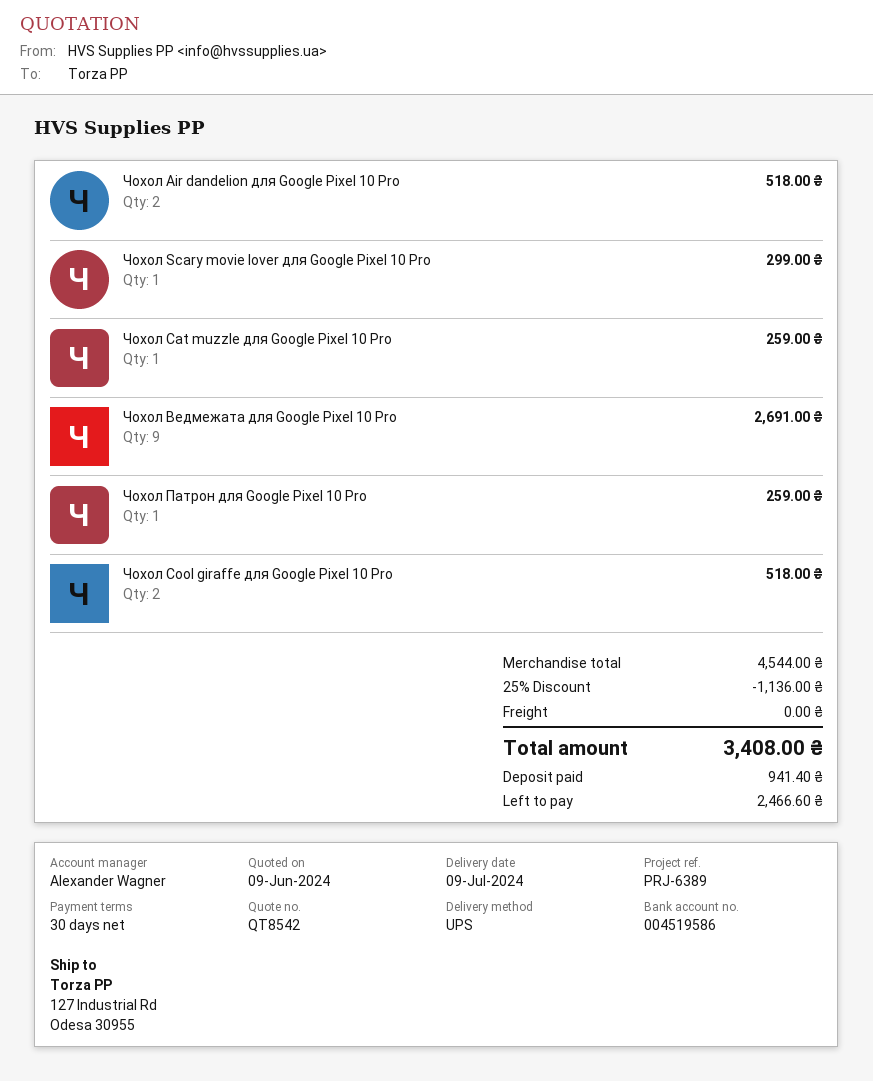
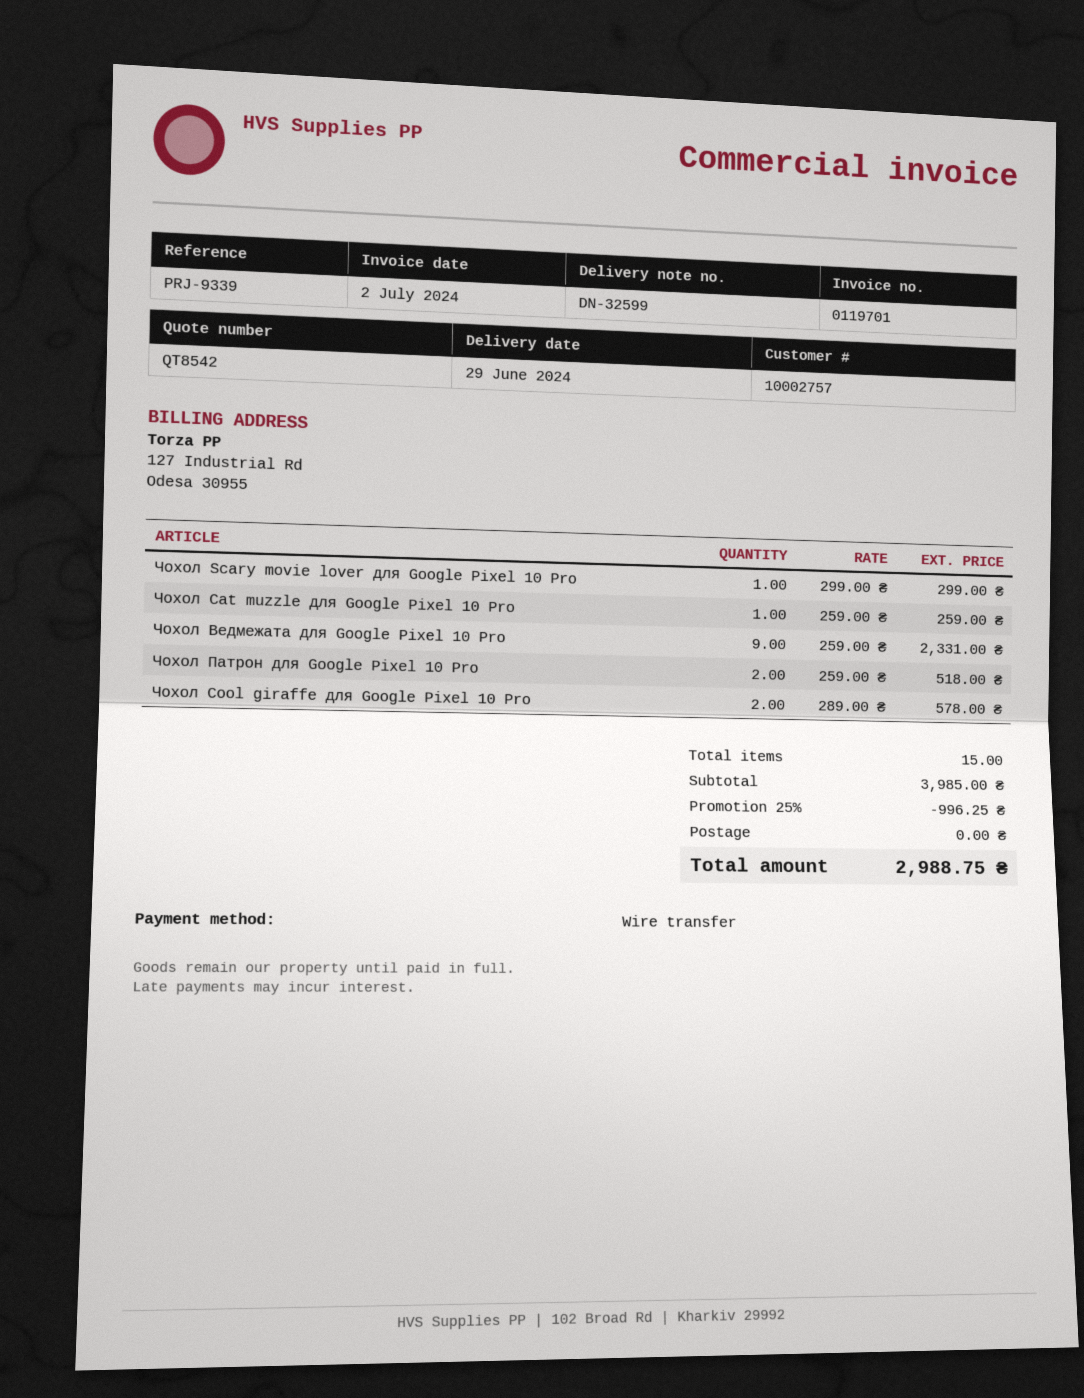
delivery date: 2024-07-09 -> 2024-06-29
reference: PRJ-6389 -> PRJ-9339
Чохол Air dandelion для Google Pixel 10 Pro: 2 for 518.00 -> none
Чохол Ведмежата для Google Pixel 10 Pro: 9 for 2691.00 -> 9 for 2331.00
Чохол Патрон для Google Pixel 10 Pro: 1 for 259.00 -> 2 for 518.00
Чохол Cool giraffe для Google Pixel 10 Pro: 2 for 518.00 -> 2 for 578.00
subtotal: 4544.00 -> 3985.00
discount: 25% = 1136.00 -> 25% = 996.25
total: 3408.00 -> 2988.75

